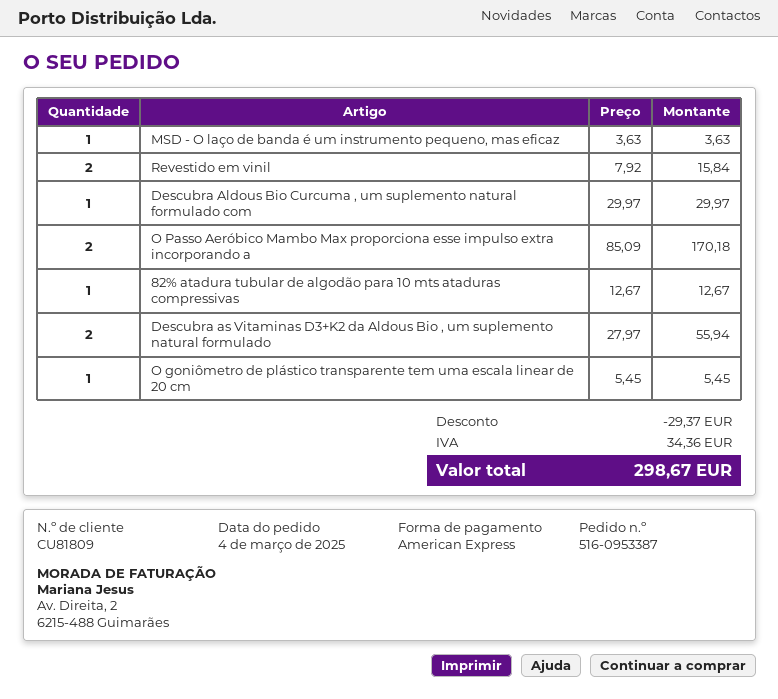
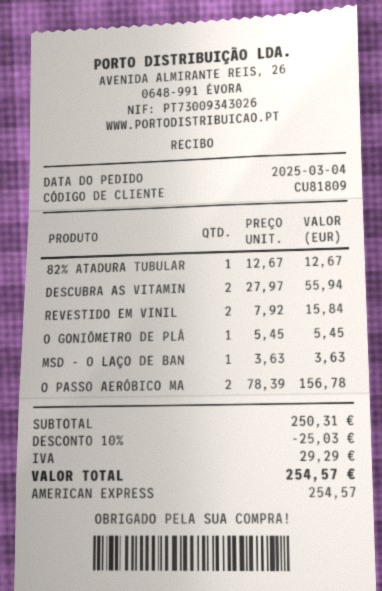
Descubra Aldous Bio Curcuma , um suplemento natural formulado com: 1 x 29.97 = 29.97 -> none
O Passo Aeróbico Mambo Max proporciona esse impulso extra incorporando a: 2 x 85.09 = 170.18 -> 2 x 78.39 = 156.78
discount: 29.37 -> 25.03
tax: 34.36 -> 29.29
total: 298.67 -> 254.57

